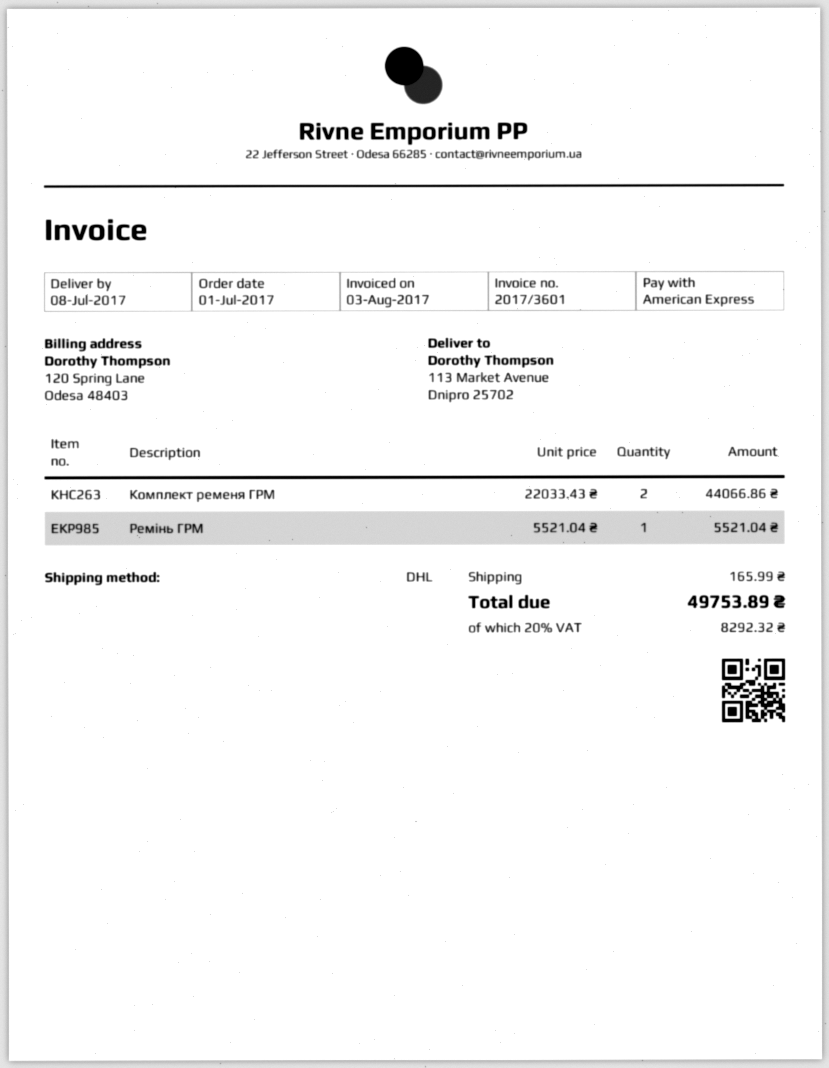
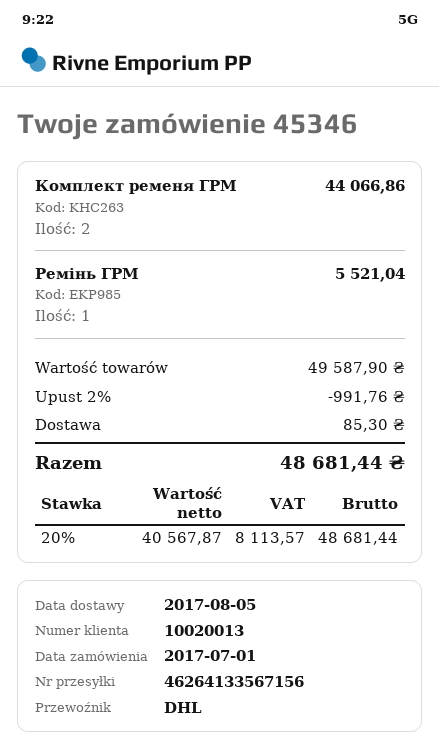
delivery date: 2017-07-08 -> 2017-08-05
discount: none -> 2% = 991.76
shipping: 165.99 -> 85.30
tax: 20% = 8292.32 -> 20% = 8113.57
total: 49753.89 -> 48681.44

